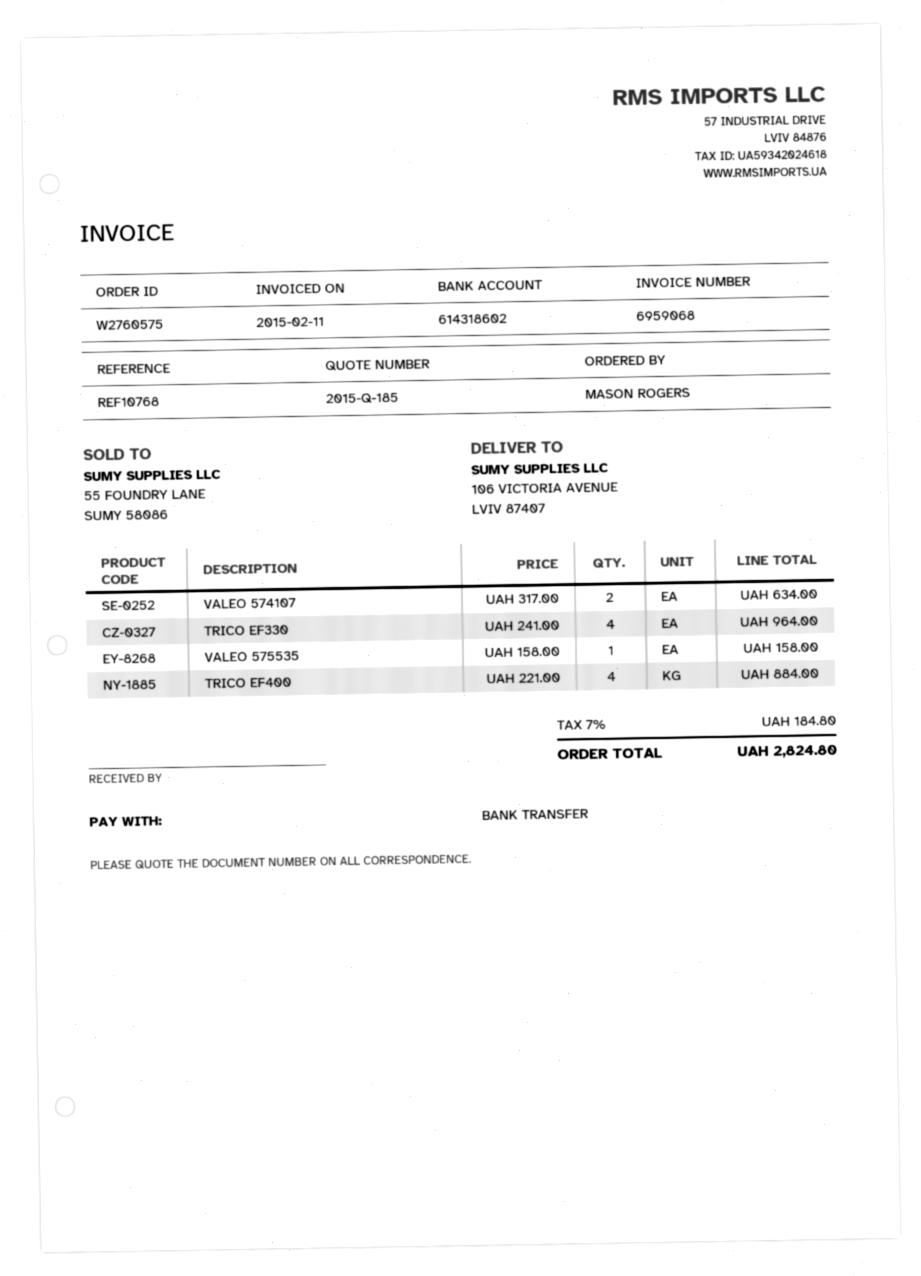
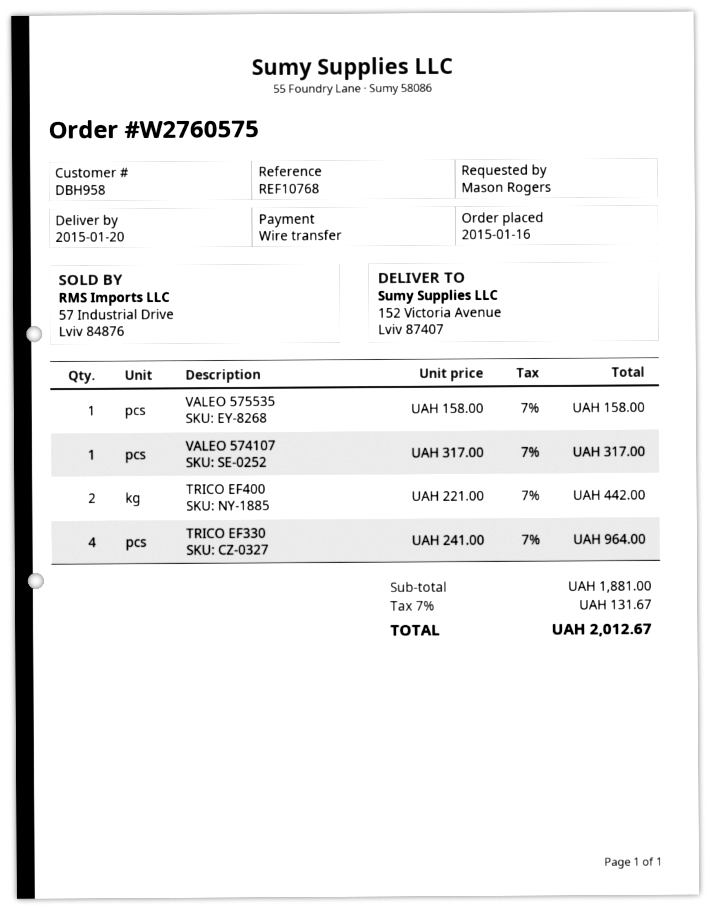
ship to: 106 VICTORIA AVENUE, LVIV 87407 -> 152 Victoria Avenue, Lviv 87407
VALEO 574107: 2 x 317.00 = 634.00 -> 1 x 317.00 = 317.00
TRICO EF400: 4 x 221.00 = 884.00 -> 2 x 221.00 = 442.00
tax: 7% = 184.80 -> 7% = 131.67
total: 2824.80 -> 2012.67

